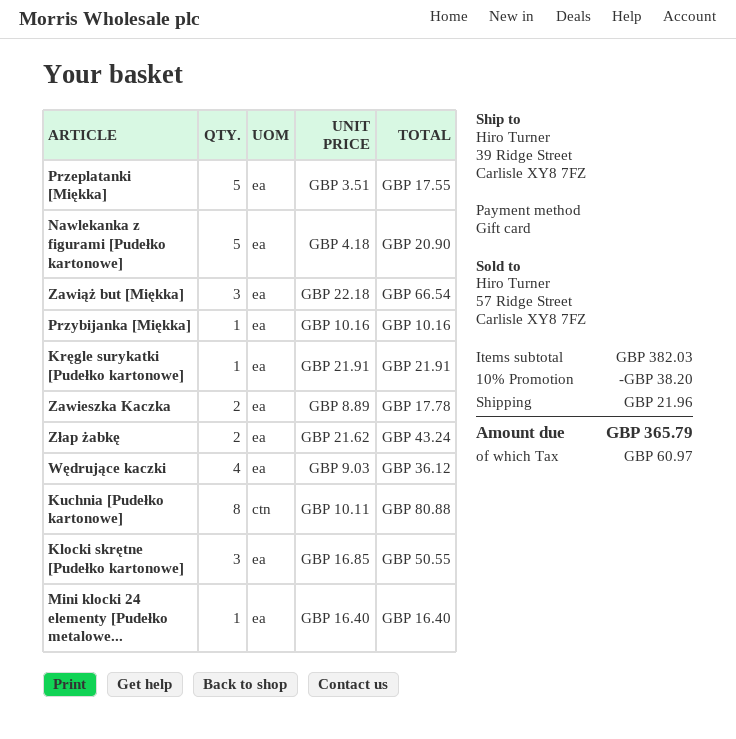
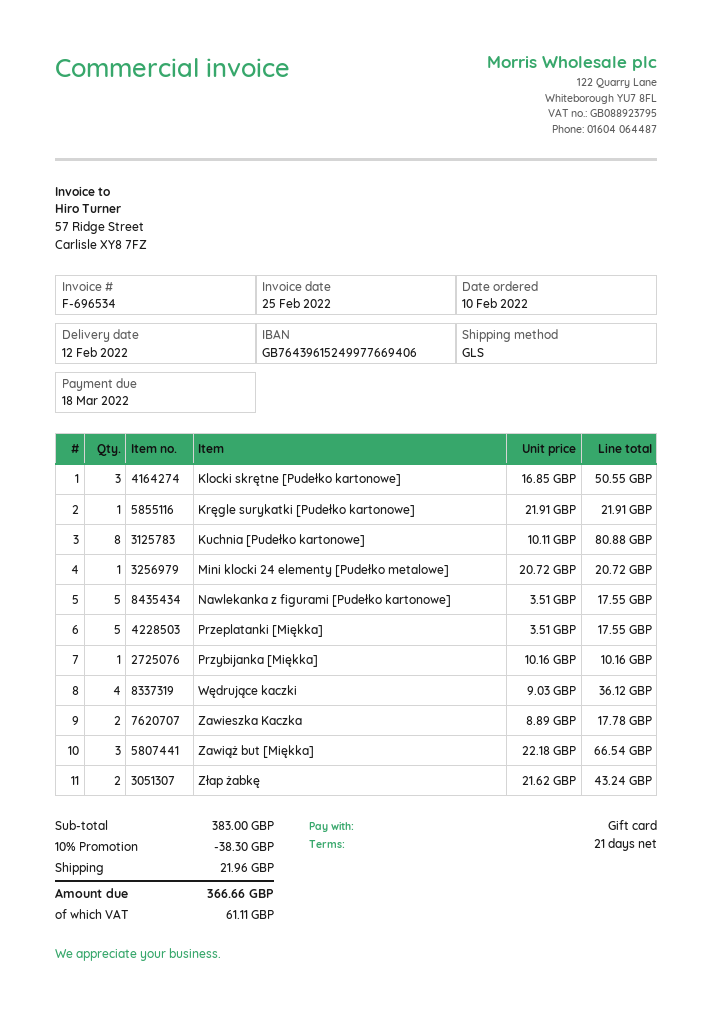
Nawlekanka z figurami [Pudełko kartonowe]: 5 x 4.18 = 20.90 -> 5 x 3.51 = 17.55
Mini klocki 24 elementy [Pudełko metalowe...: 1 x 16.40 = 16.40 -> 1 x 20.72 = 20.72
subtotal: 382.03 -> 383.00
discount: 10% = 38.20 -> 10% = 38.30
tax: 60.97 -> 61.11
total: 365.79 -> 366.66

